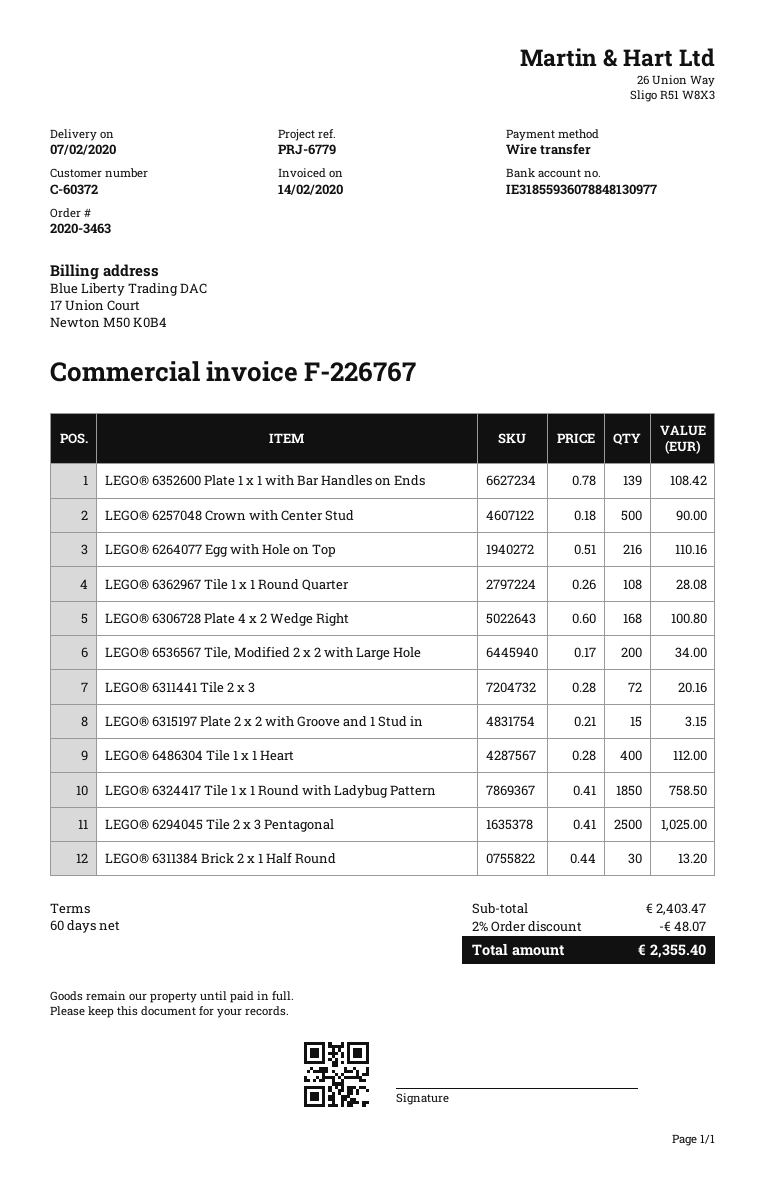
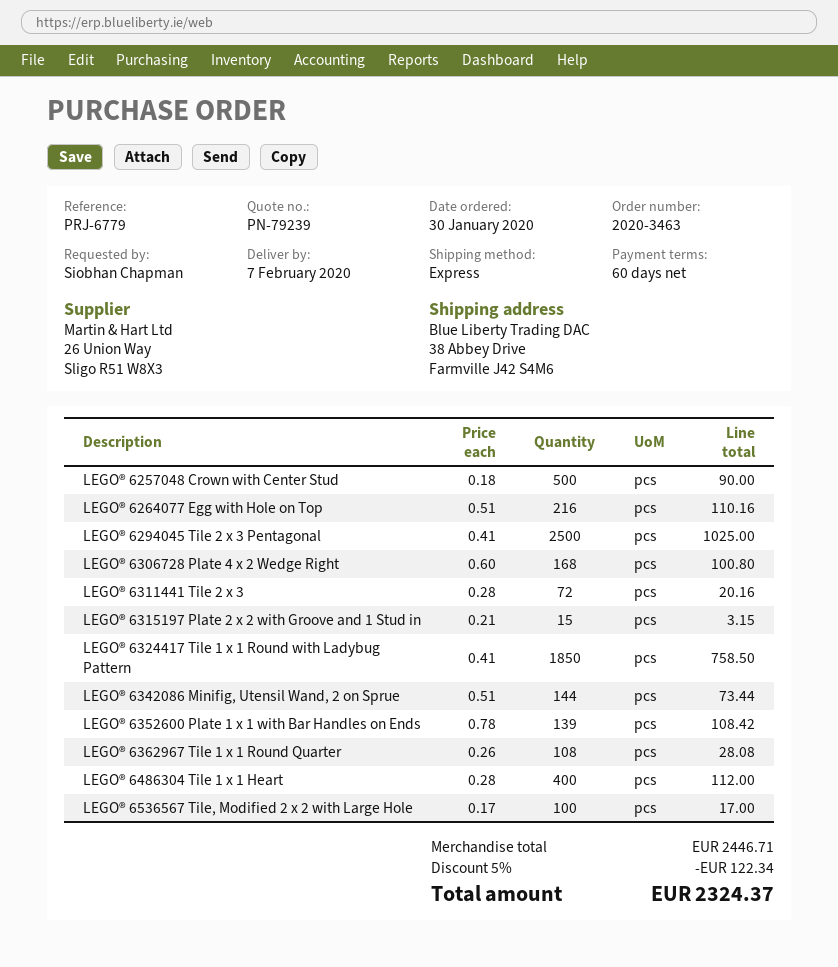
LEGO® 6536567 Tile, Modified 2 x 2 with Large Hole: 200 x 0.17 = 34.00 -> 100 x 0.17 = 17.00
LEGO® 6311384 Brick 2 x 1 Half Round: 30 x 0.44 = 13.20 -> none
LEGO® 6342086 Minifig, Utensil Wand, 2 on Sprue: none -> 144 x 0.51 = 73.44
subtotal: 2403.47 -> 2446.71
discount: 2% = 48.07 -> 5% = 122.34
total: 2355.40 -> 2324.37

